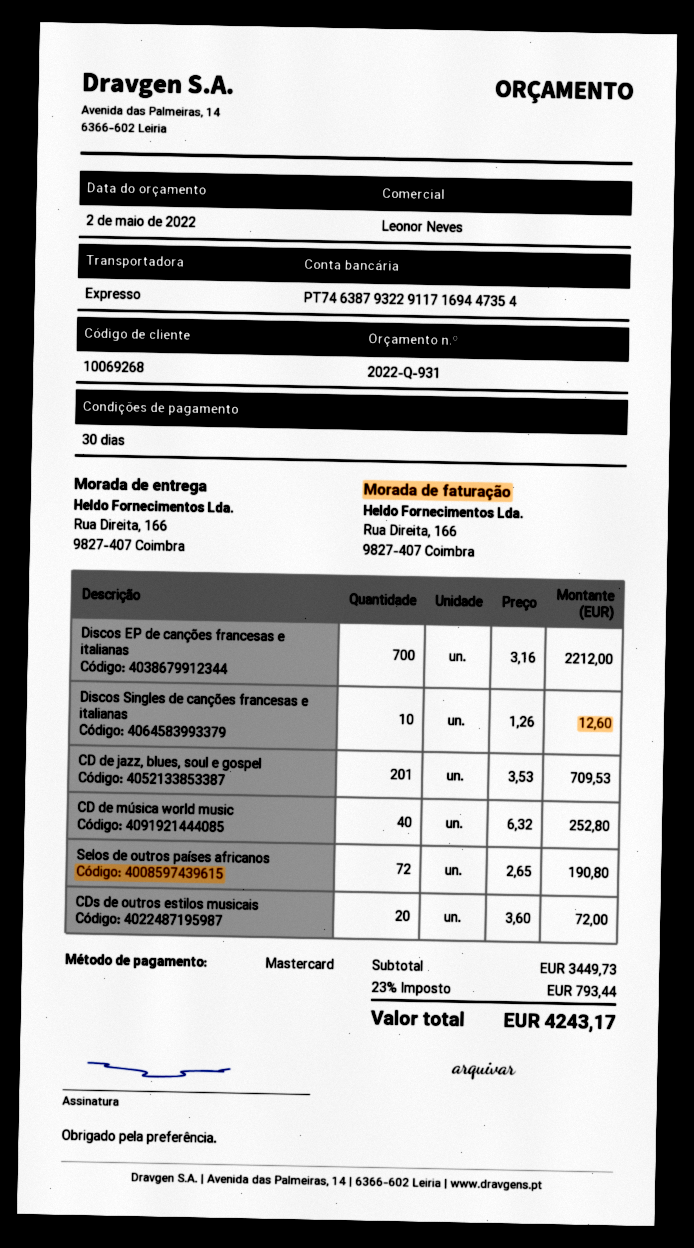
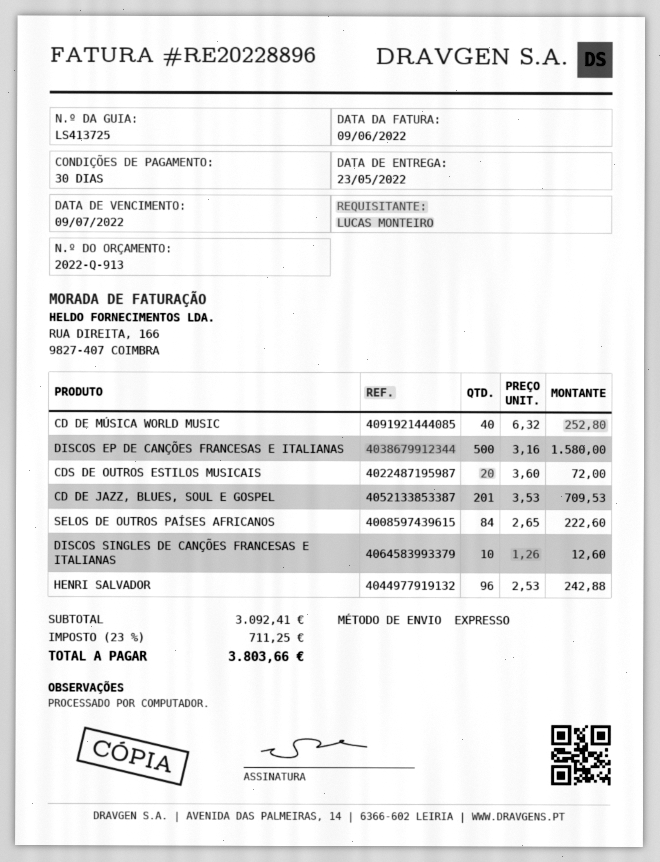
quote number: 2022-Q-931 -> 2022-Q-913
Discos EP de canções francesas e italianas: 700 x 3.16 = 2212.00 -> 500 x 3.16 = 1580.00
Selos de outros países africanos: 72 x 2.65 = 190.80 -> 84 x 2.65 = 222.60
HENRI SALVADOR: none -> 96 x 2.53 = 242.88
subtotal: 3449.73 -> 3092.41
tax: 23% = 793.44 -> 23% = 711.25
total: 4243.17 -> 3803.66

